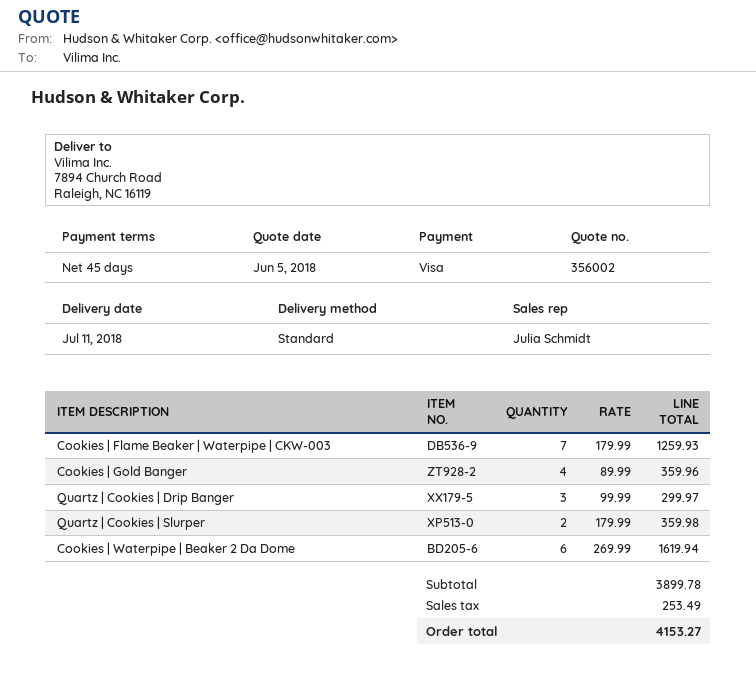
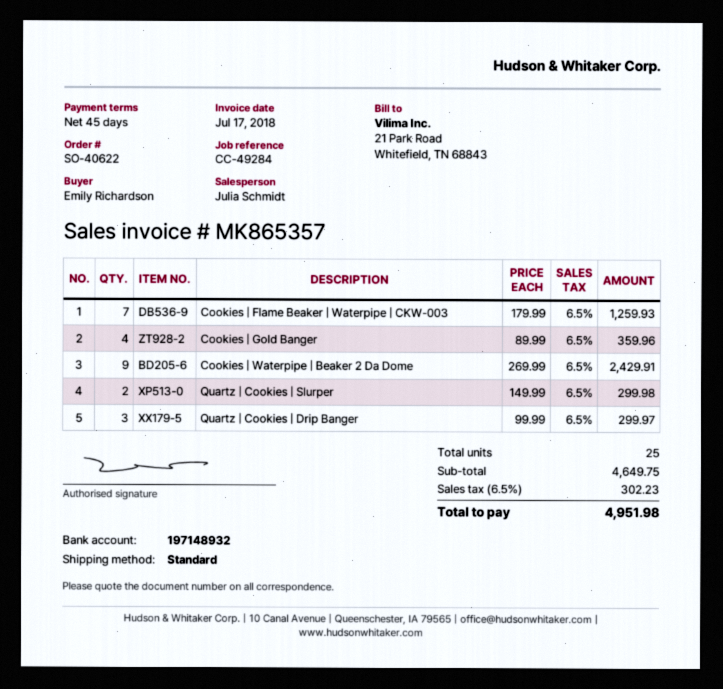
Quartz | Cookies | Slurper: 2 x 179.99 = 359.98 -> 2 x 149.99 = 299.98
Cookies | Waterpipe | Beaker 2 Da Dome: 6 x 269.99 = 1619.94 -> 9 x 269.99 = 2429.91
subtotal: 3899.78 -> 4649.75
tax: 253.49 -> 302.23
total: 4153.27 -> 4951.98

